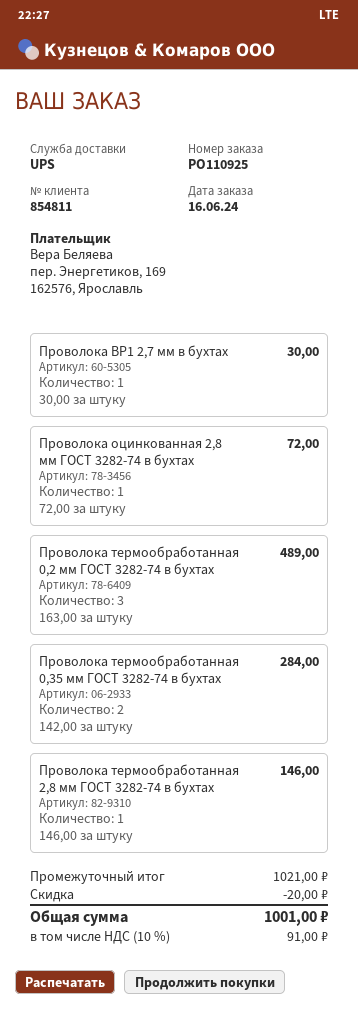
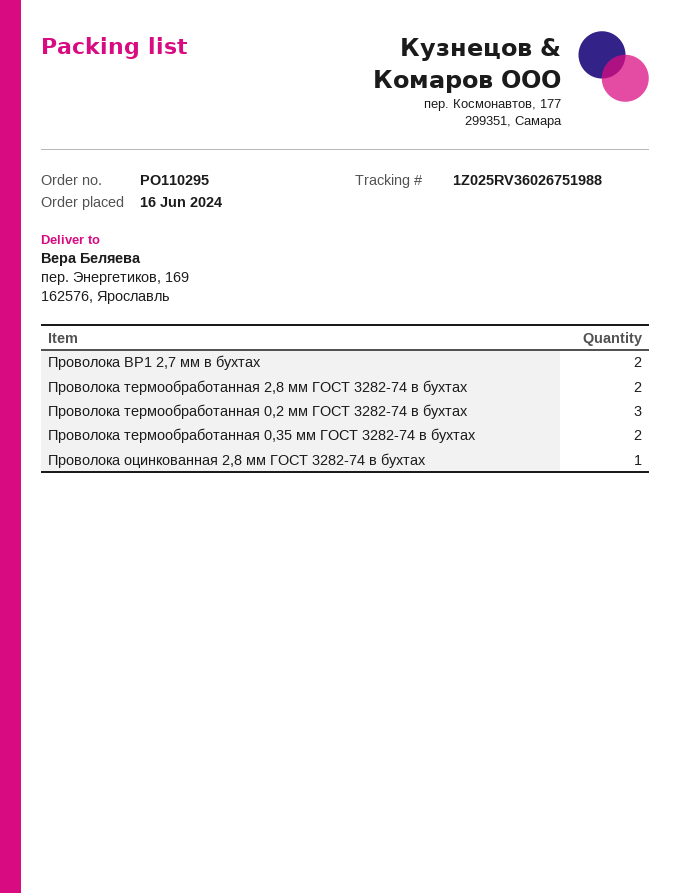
order number: PO110925 -> PO110295
Проволока ВР1 2,7 мм в бухтах: 1 -> 2
Проволока термообработанная 2,8 мм ГОСТ 3282-74 в бухтах: 1 -> 2

